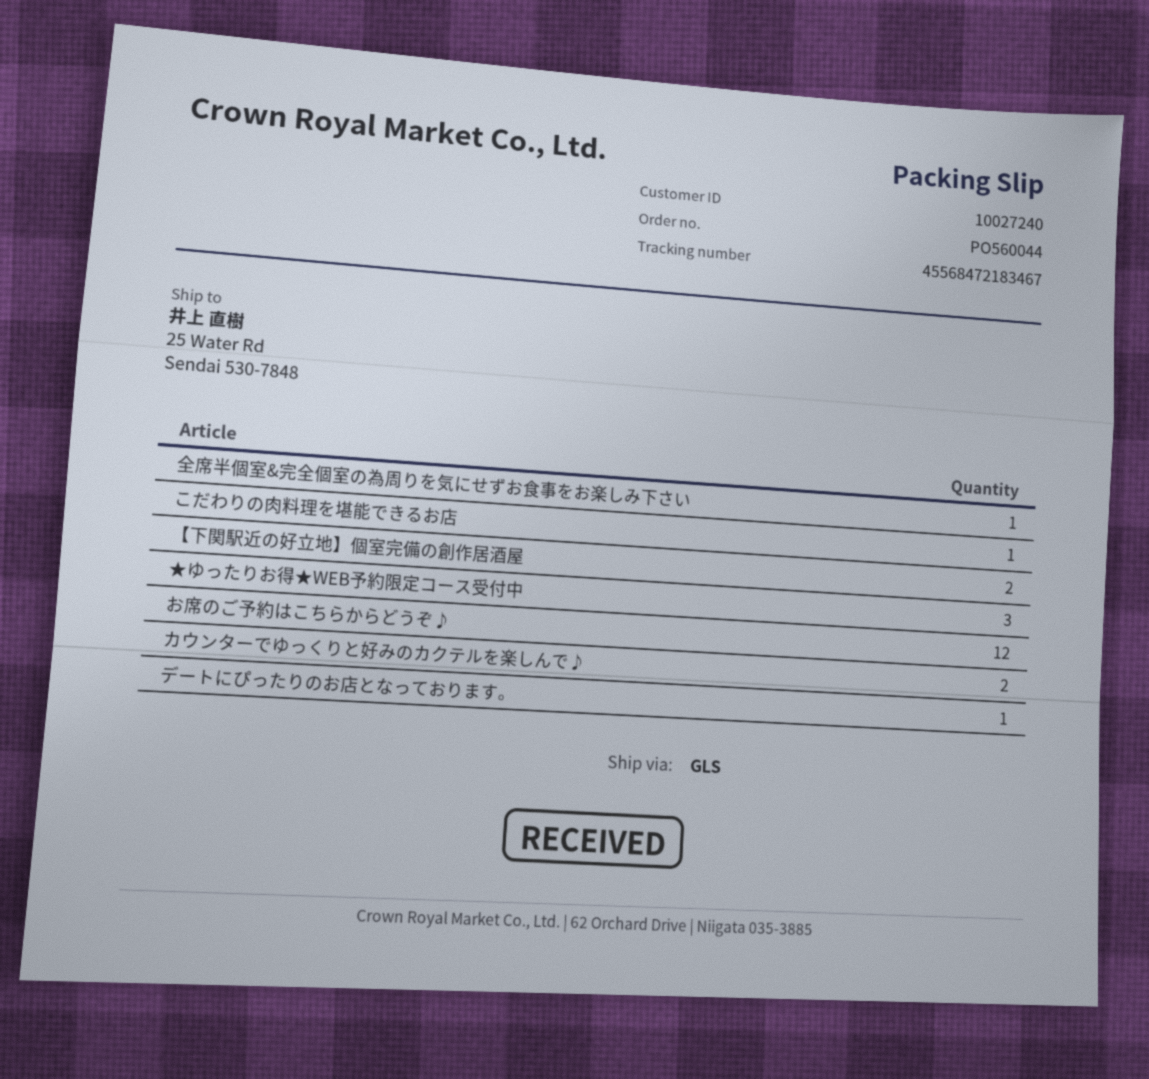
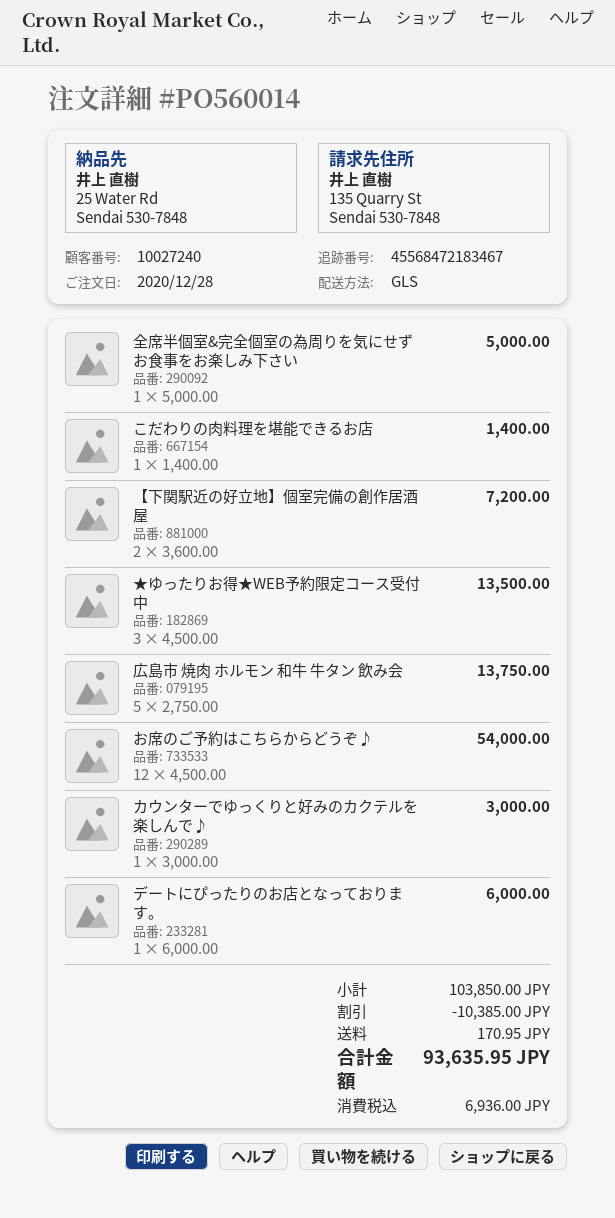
order number: PO560044 -> PO560014
カウンターでゆっくりと好みのカクテルを楽しんで♪: 2 -> 1
広島市 焼肉 ホルモン 和牛 牛タン 飲み会: none -> 5

